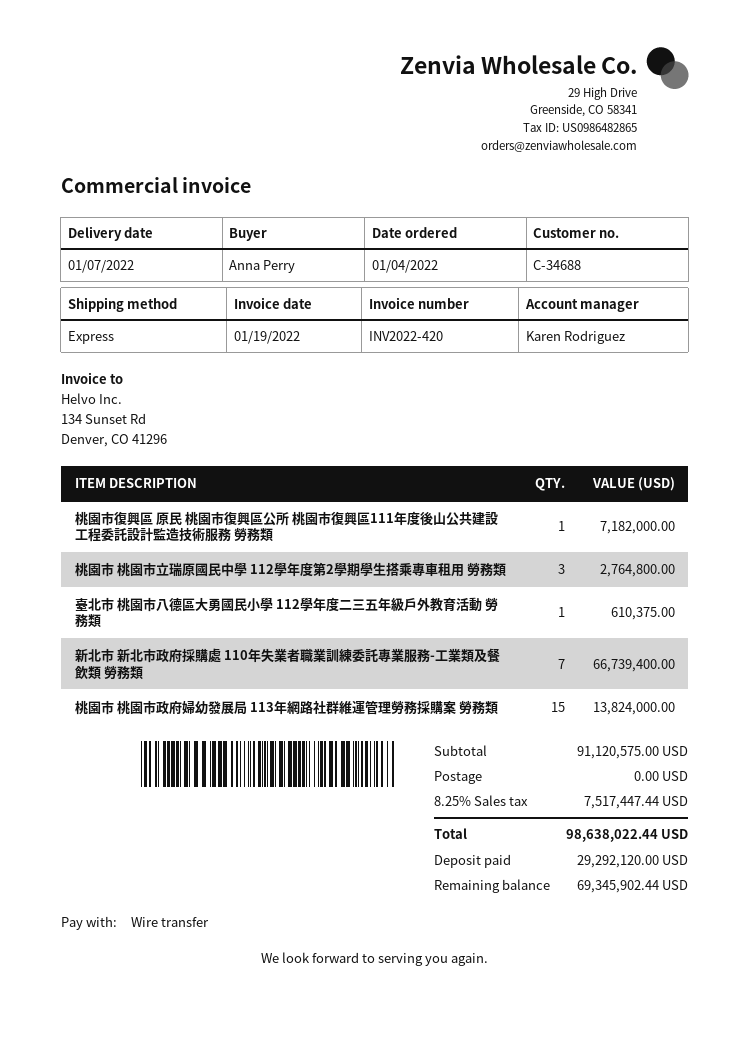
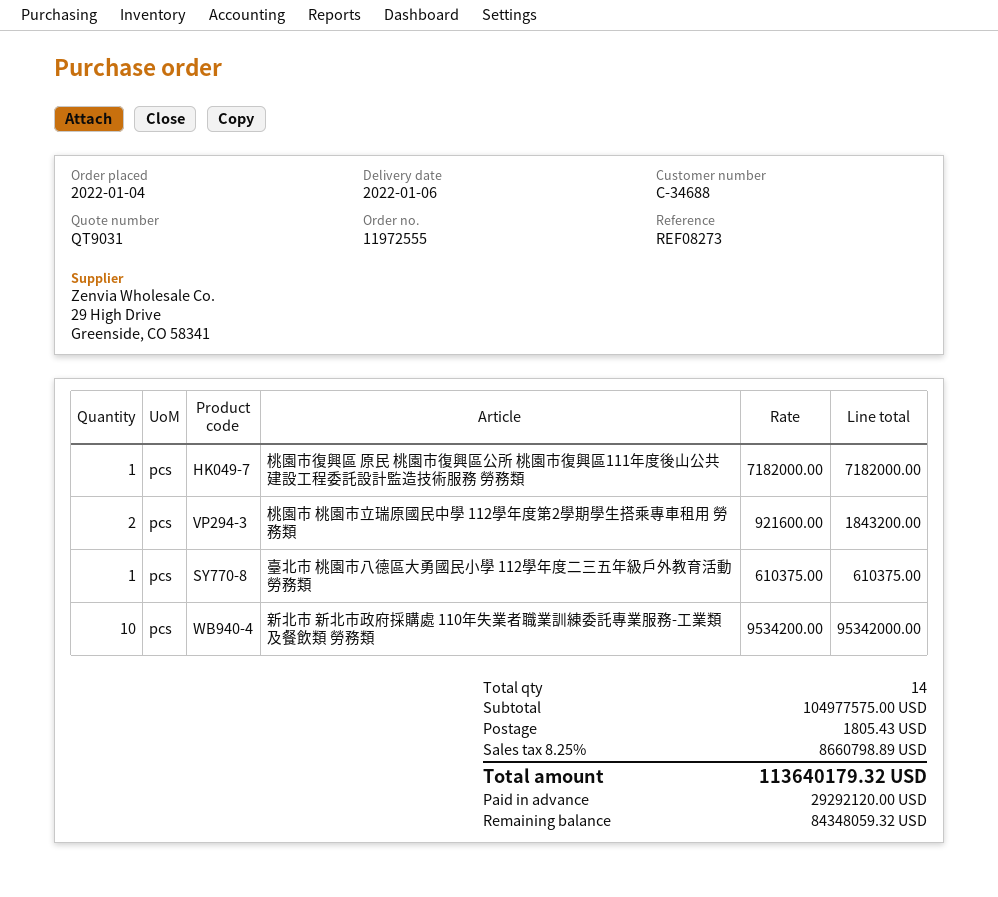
delivery date: 2022-01-07 -> 2022-01-06
桃園市 桃園市立瑞原國民中學 112學年度第2學期學生搭乘專車租用 勞務類: 3 for 2764800.00 -> 2 for 1843200.00
新北市 新北市政府採購處 110年失業者職業訓練委託專業服務-工業類及餐飲類 勞務類: 7 for 66739400.00 -> 10 for 95342000.00
桃園市 桃園市政府婦幼發展局 113年網路社群維運管理勞務採購案 勞務類: 15 for 13824000.00 -> none
subtotal: 91120575.00 -> 104977575.00
shipping: 0.00 -> 1805.43
tax: 8.25% = 7517447.44 -> 8.25% = 8660798.89
total: 98638022.44 -> 113640179.32
balance: 69345902.44 -> 84348059.32

